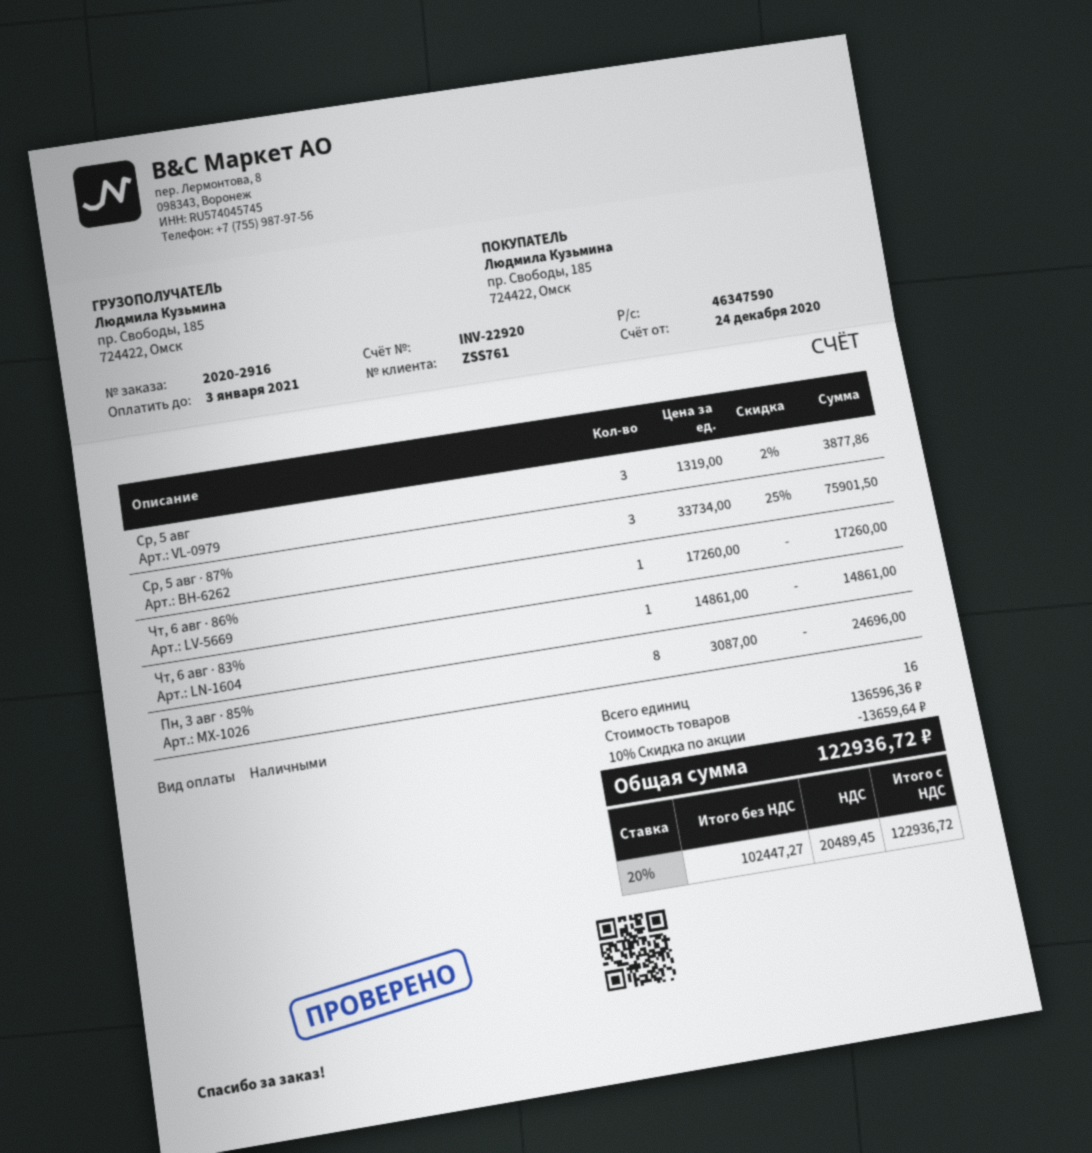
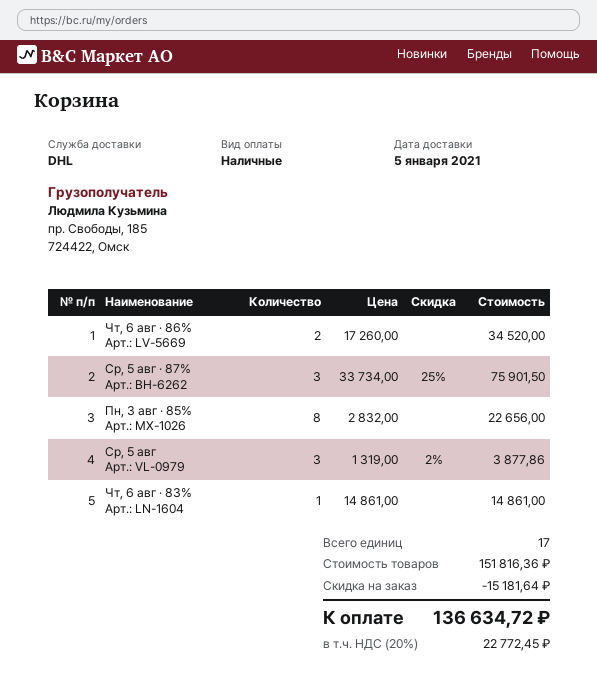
Чт, 6 авг · 86%: 1 x 17260.00 = 17260.00 -> 2 x 17260.00 = 34520.00
Пн, 3 авг · 85%: 8 x 3087.00 = 24696.00 -> 8 x 2832.00 = 22656.00
total quantity: 16 -> 17
subtotal: 136596.36 -> 151816.36
discount: 13659.64 -> 15181.64
tax: 20% = 20489.45 -> 20% = 22772.45
total: 122936.72 -> 136634.72

